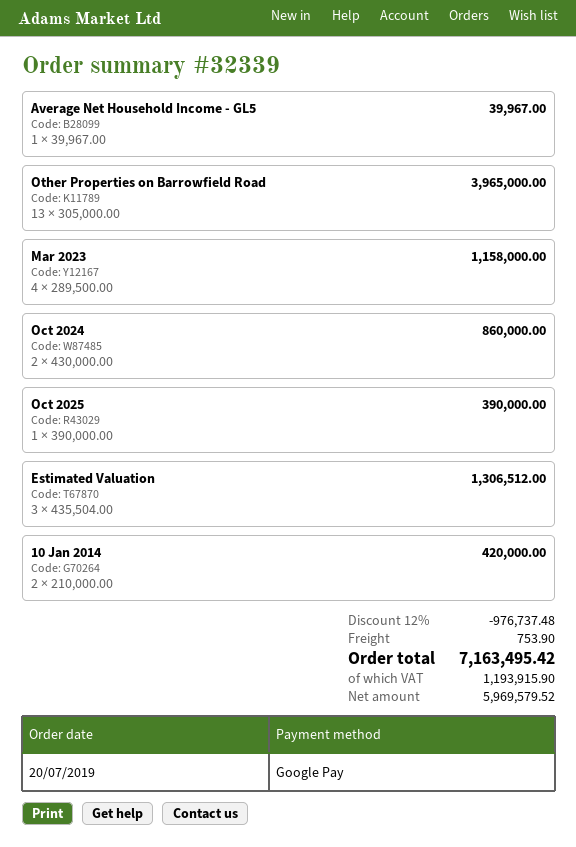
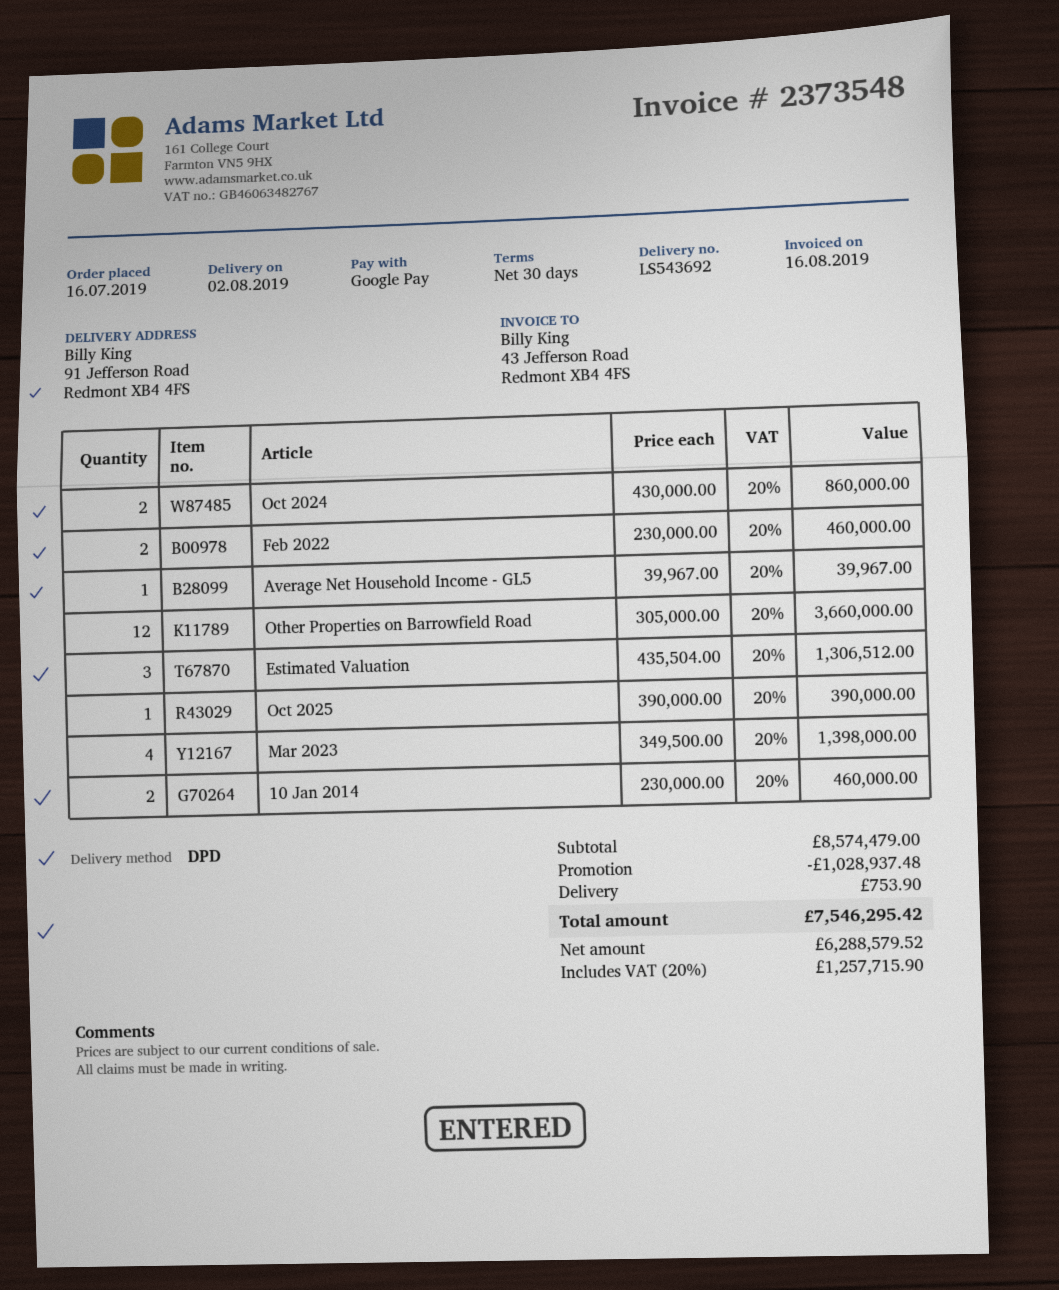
order date: 2019-07-20 -> 2019-07-16
Other Properties on Barrowfield Road: 13 x 305000.00 = 3965000.00 -> 12 x 305000.00 = 3660000.00
Mar 2023: 4 x 289500.00 = 1158000.00 -> 4 x 349500.00 = 1398000.00
10 Jan 2014: 2 x 210000.00 = 420000.00 -> 2 x 230000.00 = 460000.00
Feb 2022: none -> 2 x 230000.00 = 460000.00
discount: 976737.48 -> 1028937.48
net: 5969579.52 -> 6288579.52
tax: 1193915.90 -> 1257715.90
total: 7163495.42 -> 7546295.42

